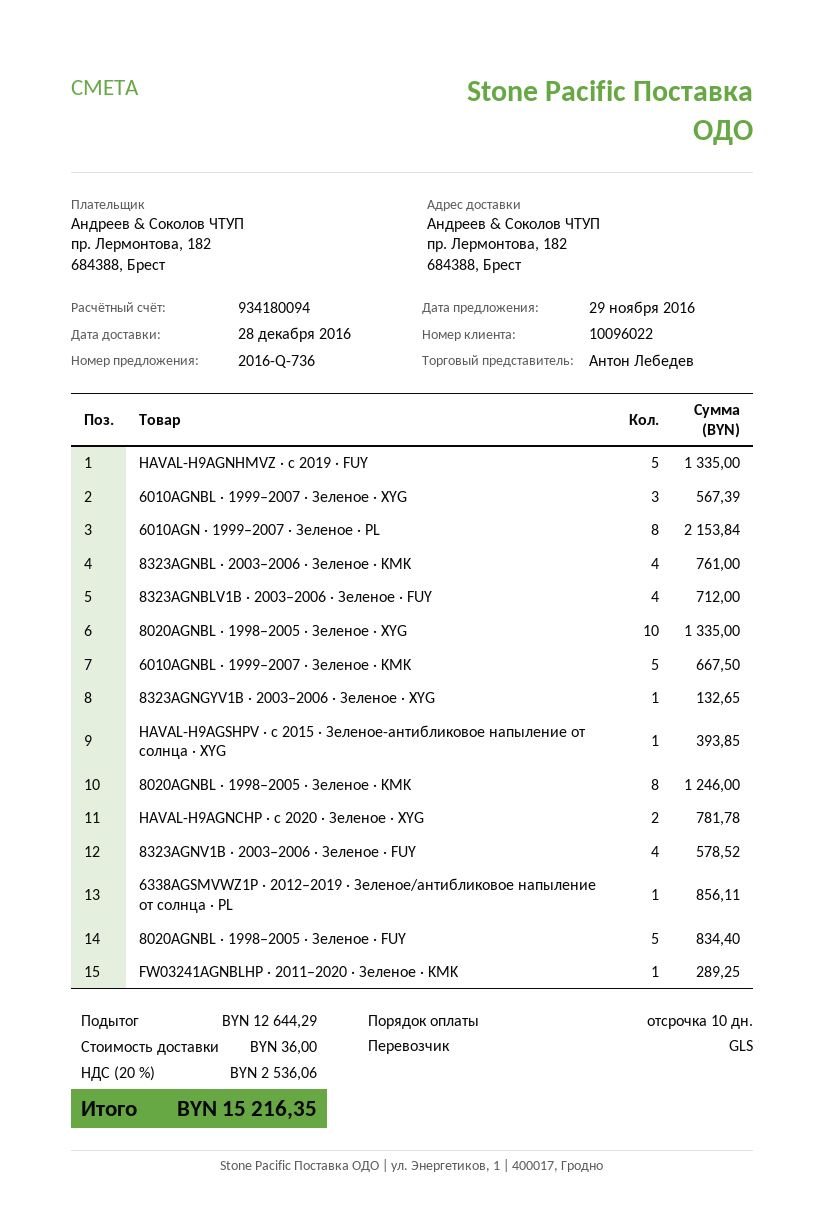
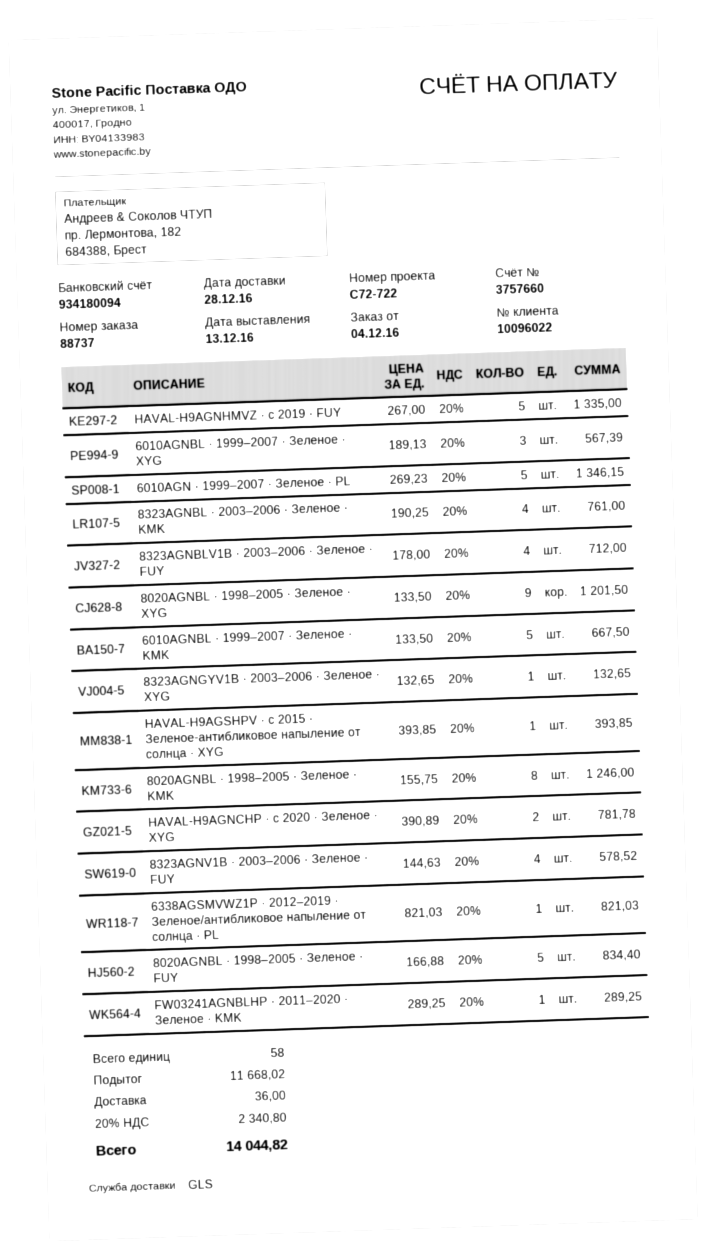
6010AGN · 1999–2007 · Зеленое · PL: 8 for 2153.84 -> 5 for 1346.15
8020AGNBL · 1998–2005 · Зеленое · XYG: 10 for 1335.00 -> 9 for 1201.50
6338AGSMVWZ1P · 2012–2019 · Зеленое/антибликовое напыление от солнца · PL: 1 for 856.11 -> 1 for 821.03
subtotal: 12644.29 -> 11668.02
tax: 20% = 2536.06 -> 20% = 2340.80
total: 15216.35 -> 14044.82

